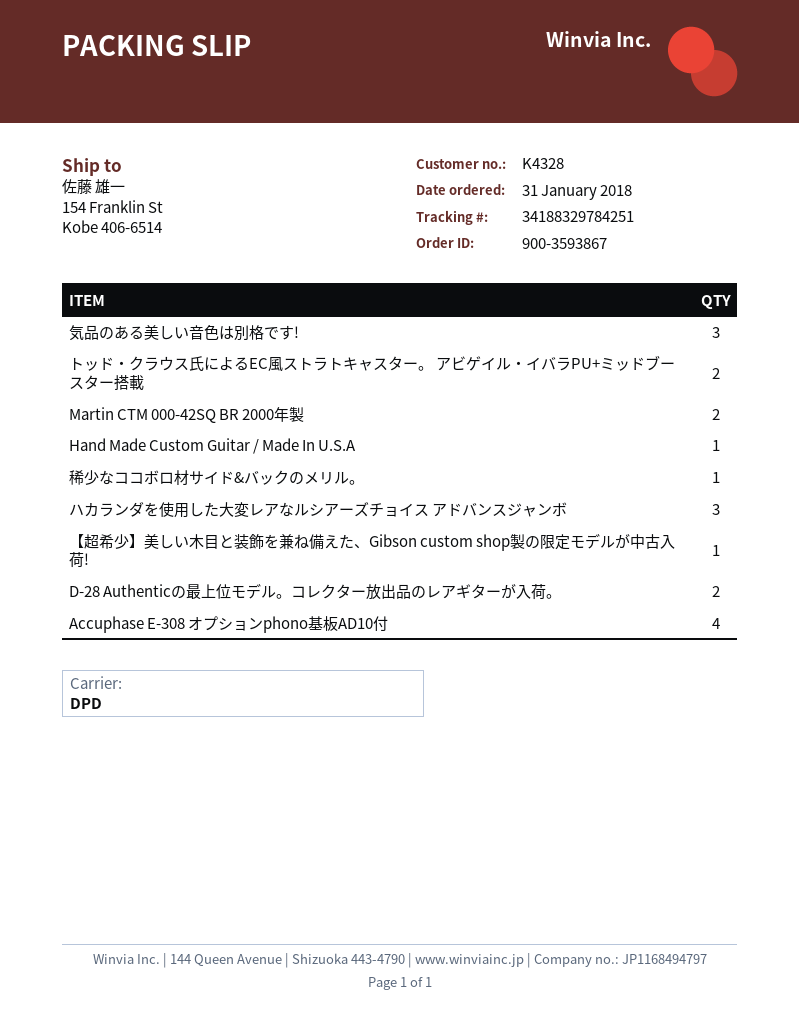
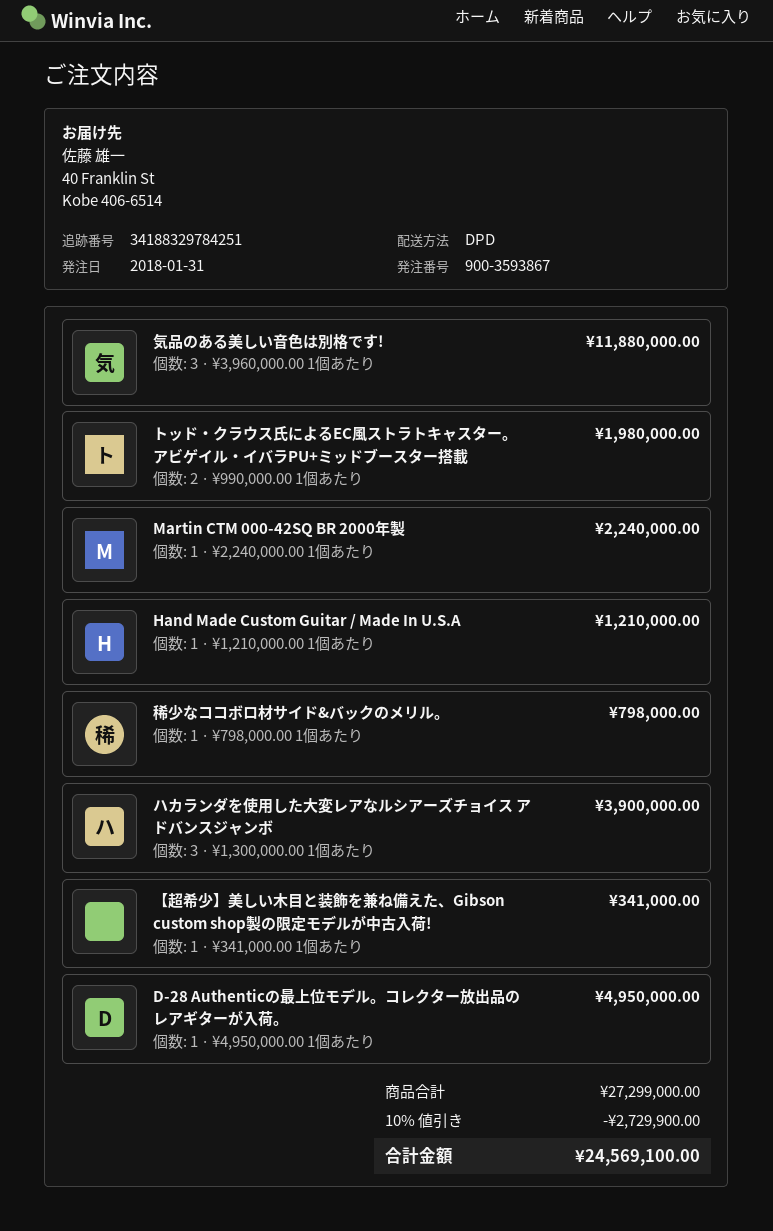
ship to: 154 Franklin St, Kobe 406-6514 -> 40 Franklin St, Kobe 406-6514
Martin CTM 000-42SQ BR 2000年製: 2 -> 1
D-28 Authenticの最上位モデル。コレクター放出品のレアギターが入荷。: 2 -> 1
Accuphase E-308 オプションphono基板AD10付: 4 -> none

